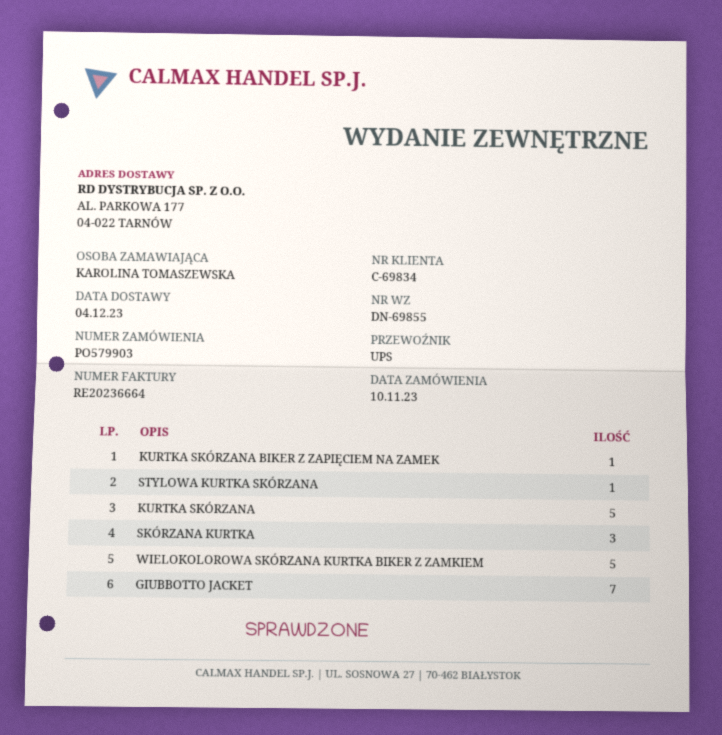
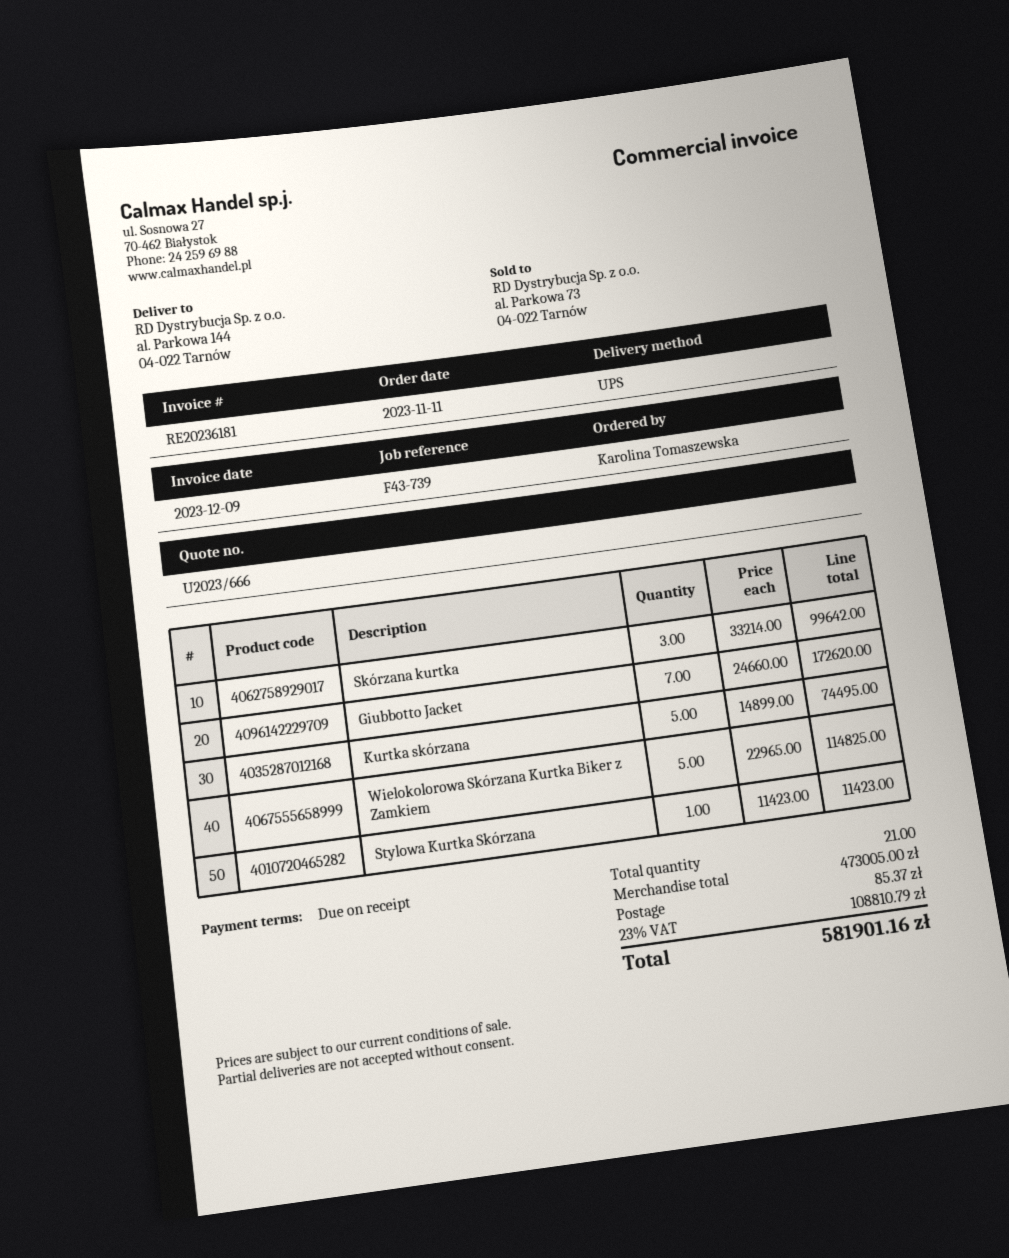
order date: 2023-11-10 -> 2023-11-11
invoice number: RE20236664 -> RE20236181
ship to: AL. PARKOWA 177, 04-022 TARNÓW -> al. Parkowa 144, 04-022 Tarnów
KURTKA SKÓRZANA BIKER Z ZAPIĘCIEM NA ZAMEK: 1 -> none

